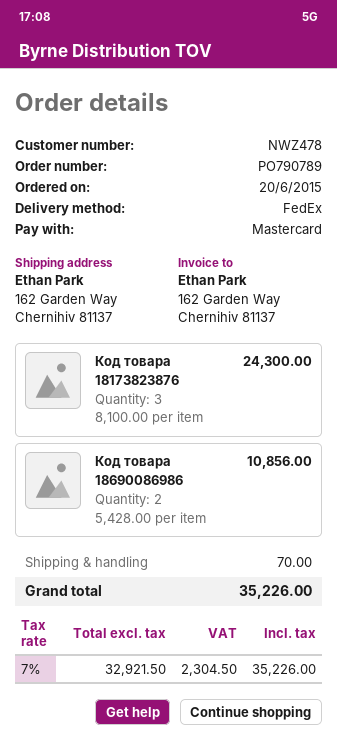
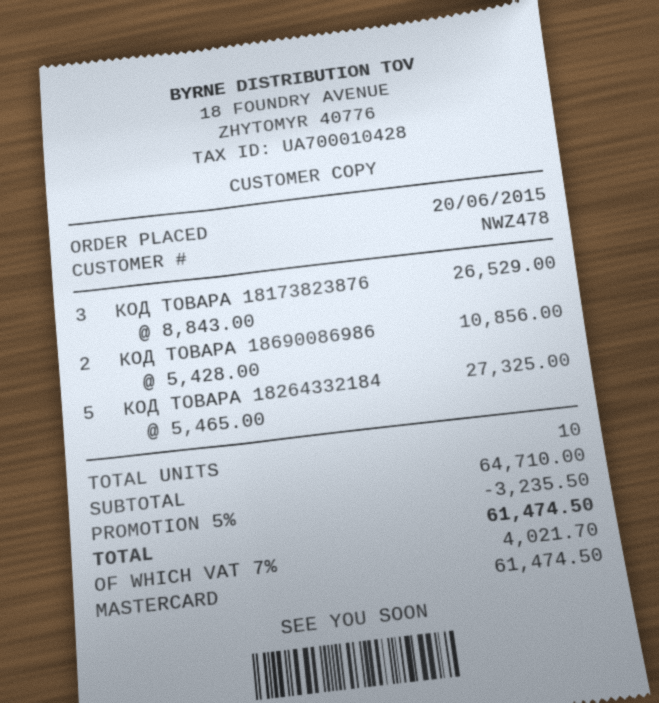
Код товара 18173823876: 3 x 8100.00 = 24300.00 -> 3 x 8843.00 = 26529.00
КОД ТОВАРА 18264332184: none -> 5 x 5465.00 = 27325.00
discount: none -> 5% = 3235.50
shipping: 70.00 -> none
tax: 7% = 2304.50 -> 7% = 4021.70
total: 35226.00 -> 61474.50

